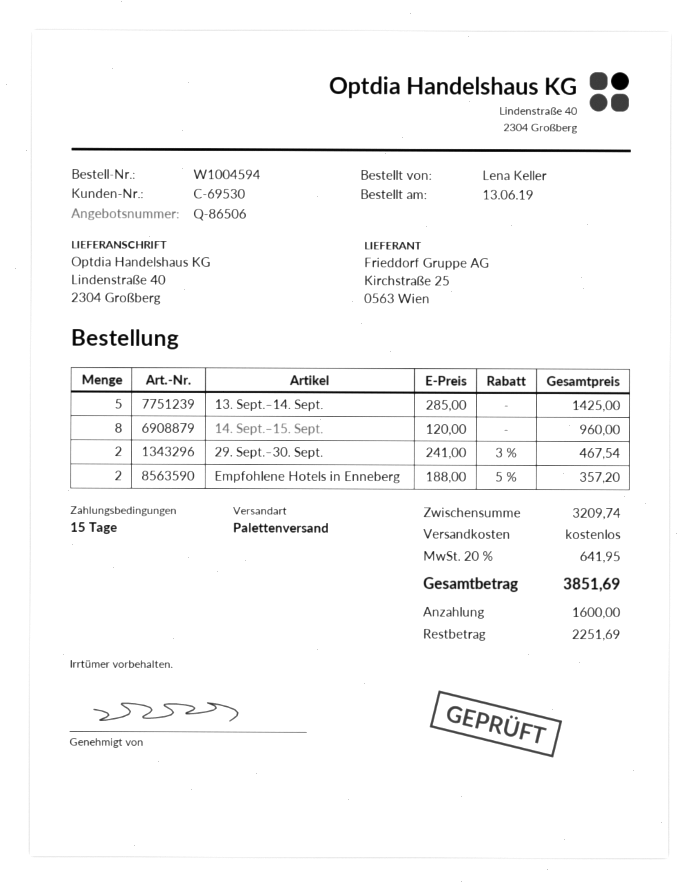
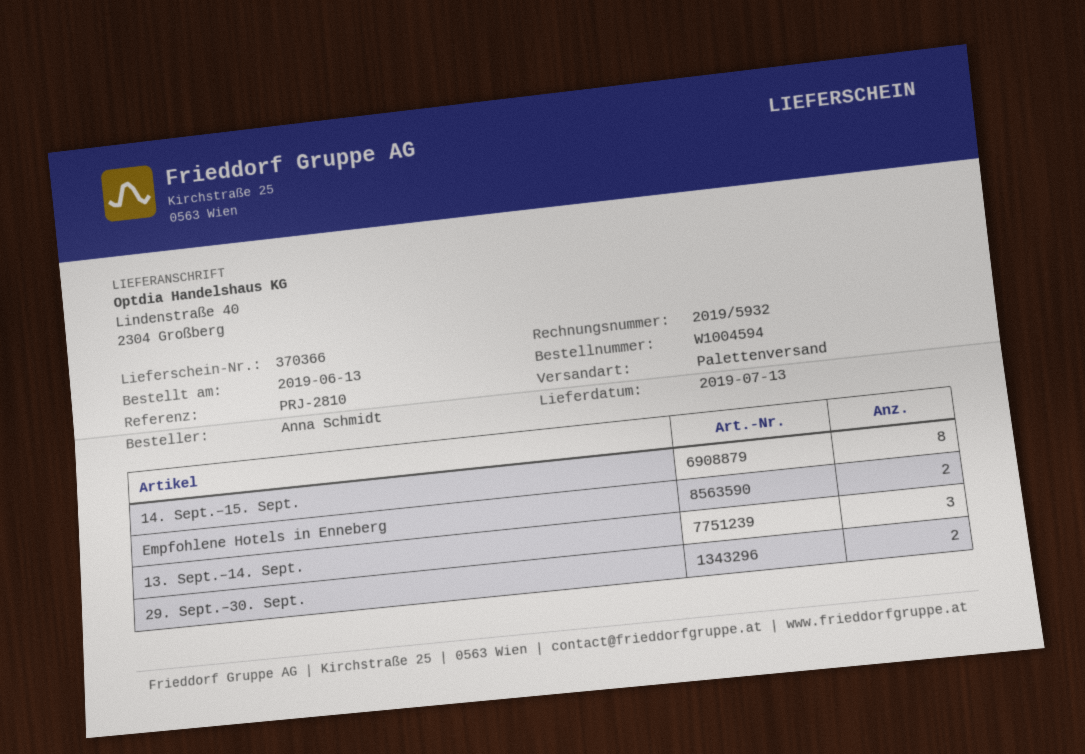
ordered by: Lena Keller -> Anna Schmidt
13. Sept.–14. Sept.: 5 -> 3

